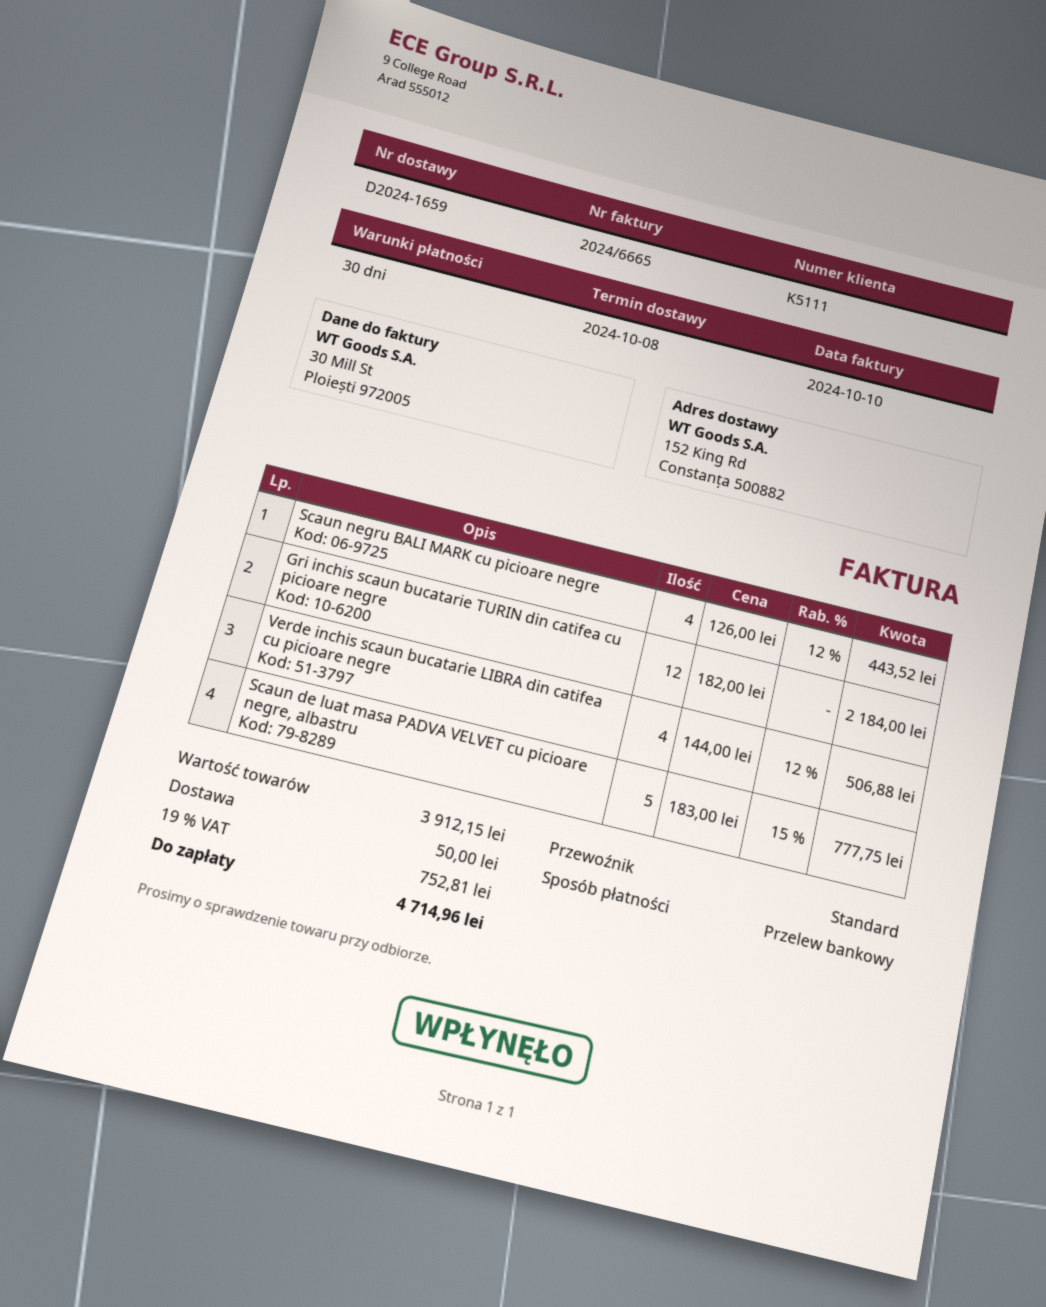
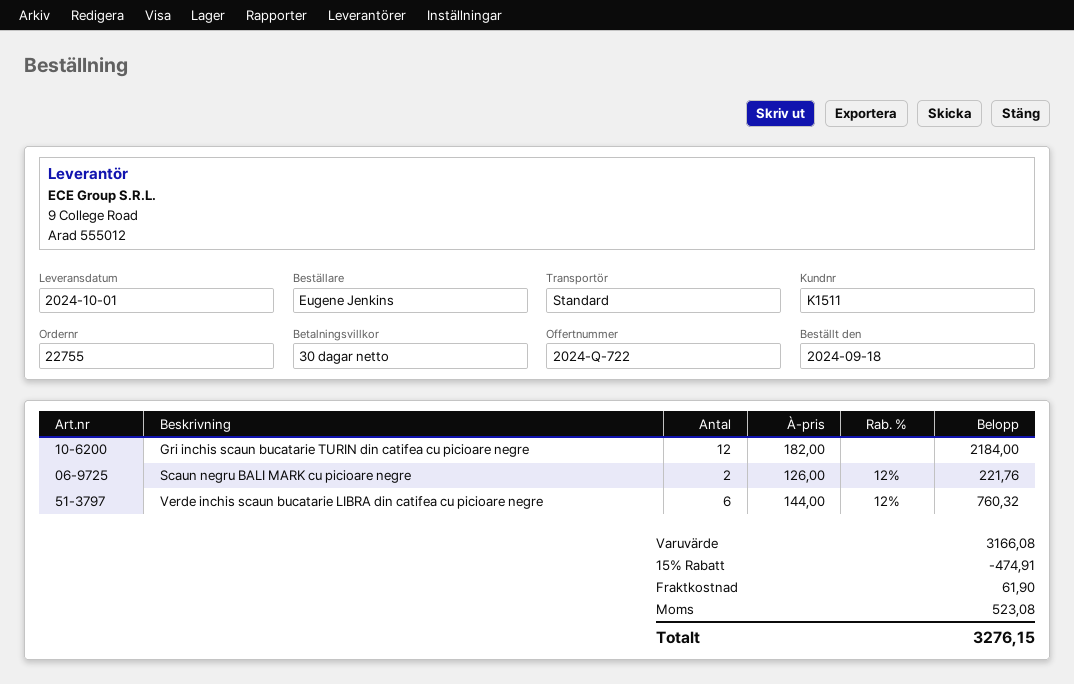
delivery date: 2024-10-08 -> 2024-10-01
customer number: K5111 -> K1511
Scaun negru BALI MARK cu picioare negre: 4 x 126.00 - 12% = 443.52 -> 2 x 126.00 - 12% = 221.76
Verde inchis scaun bucatarie LIBRA din catifea cu picioare negre: 4 x 144.00 - 12% = 506.88 -> 6 x 144.00 - 12% = 760.32
Scaun de luat masa PADVA VELVET cu picioare negre, albastru: 5 x 183.00 - 15% = 777.75 -> none
subtotal: 3912.15 -> 3166.08
discount: none -> 15% = 474.91
shipping: 50.00 -> 61.90
tax: 752.81 -> 523.08
total: 4714.96 -> 3276.15

